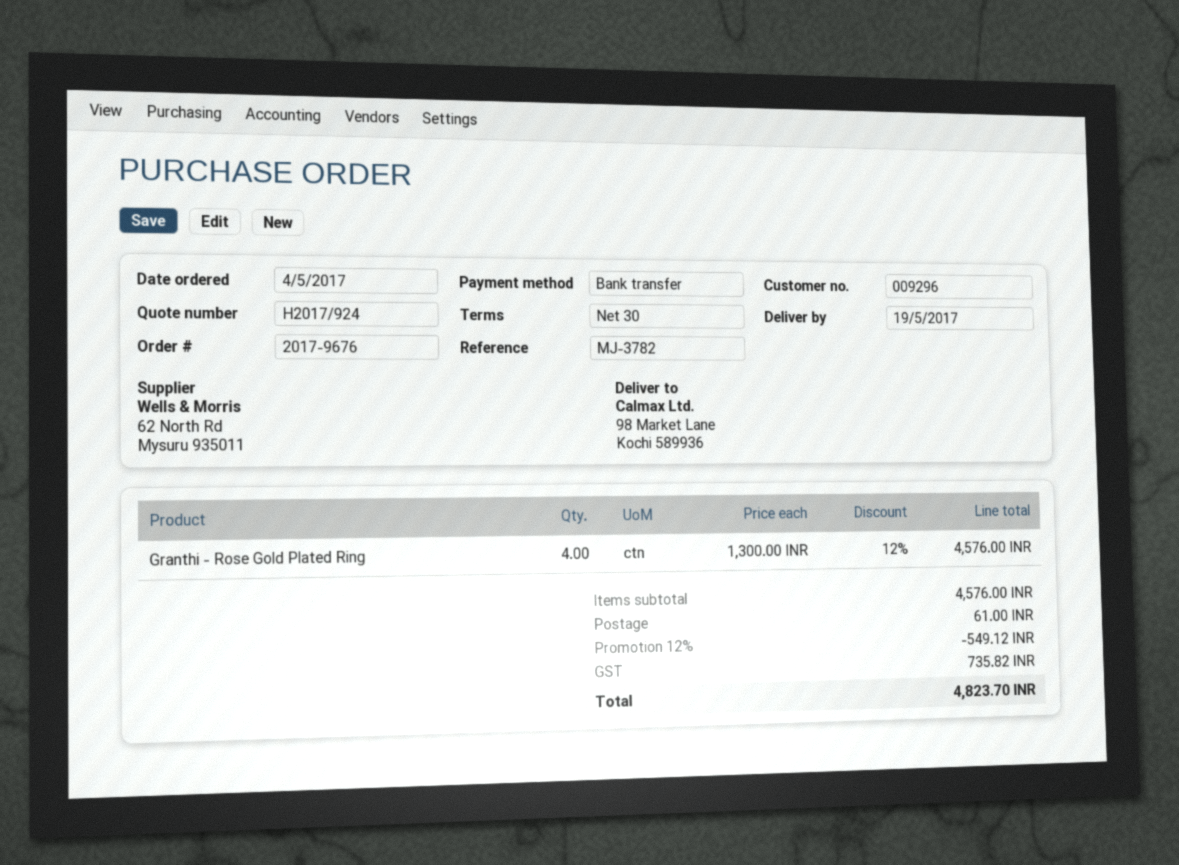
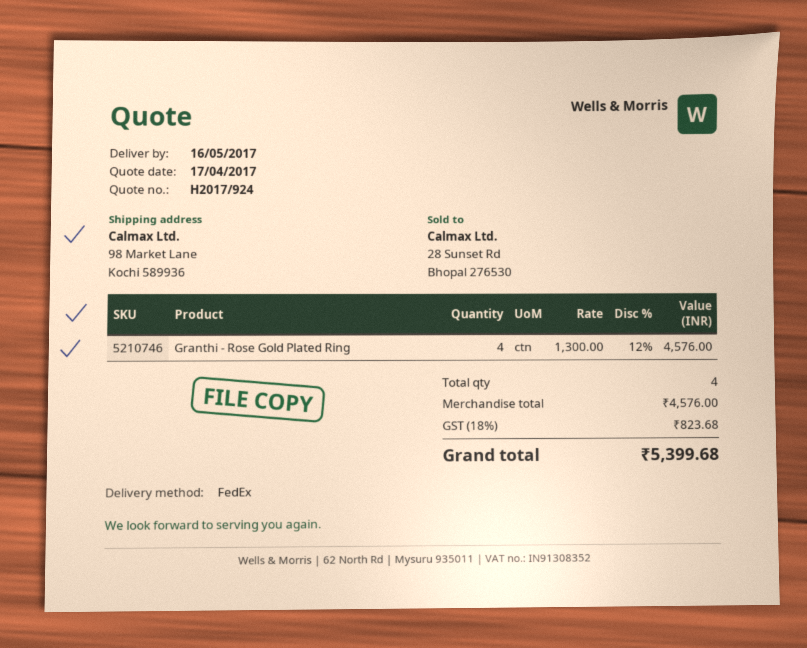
delivery date: 2017-05-19 -> 2017-05-16
discount: 12% = 549.12 -> none
shipping: 61.00 -> none
tax: 735.82 -> 823.68
total: 4823.70 -> 5399.68

